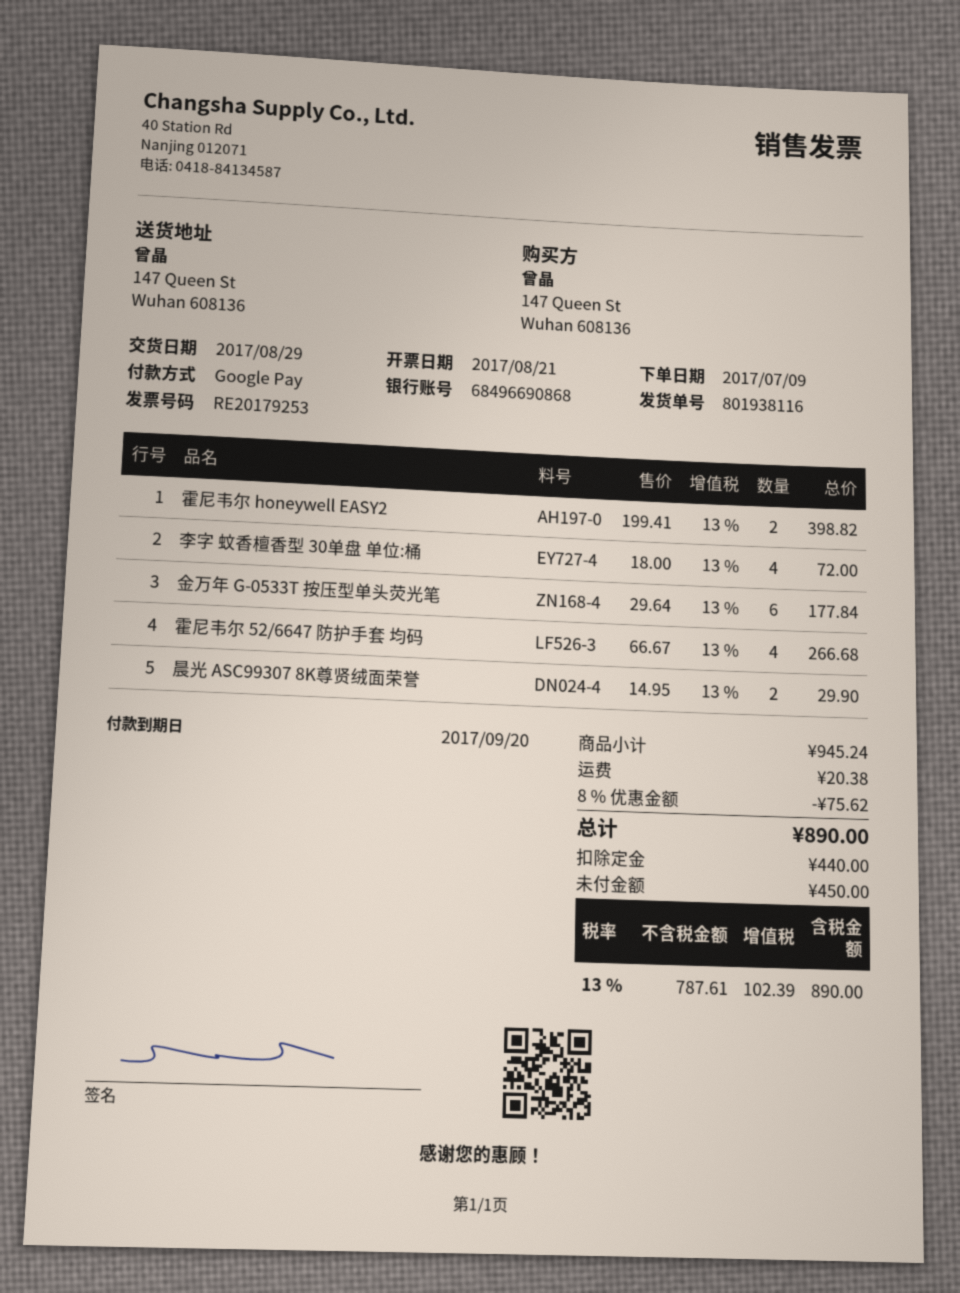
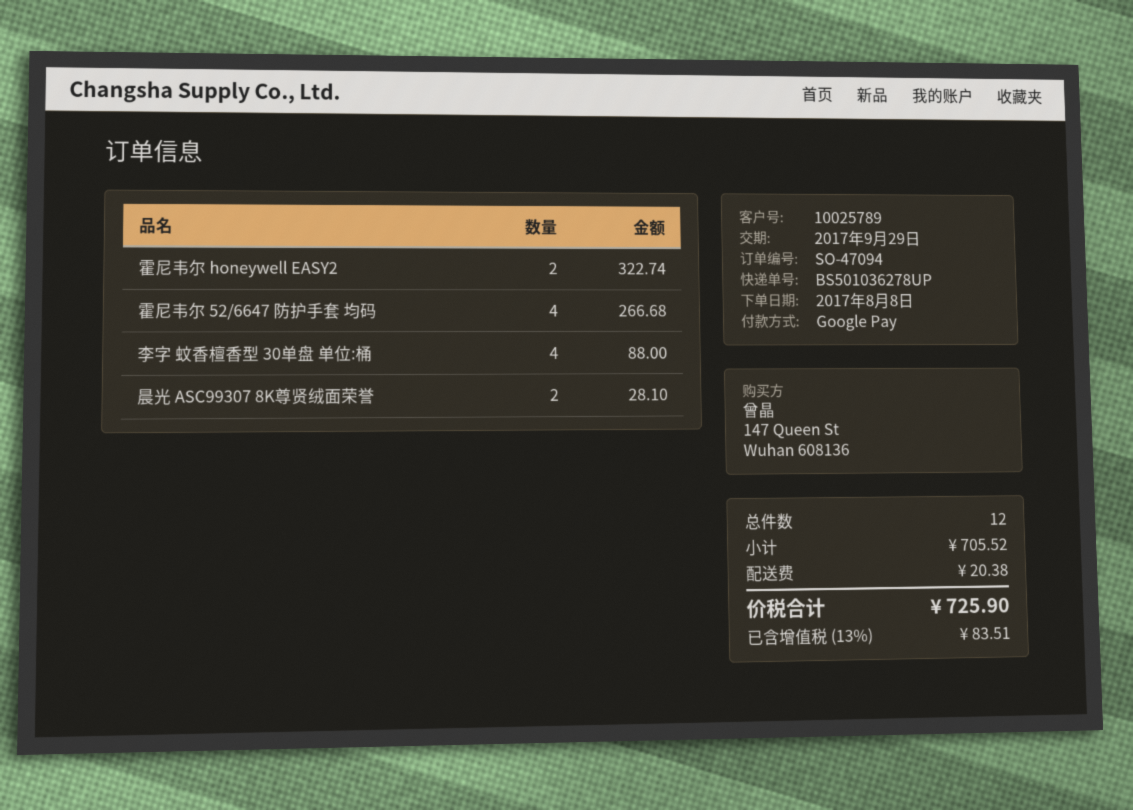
order date: 2017-07-09 -> 2017-08-08
delivery date: 2017-08-29 -> 2017-09-29
霍尼韦尔 honeywell EASY2: 2 for 398.82 -> 2 for 322.74
李字 蚊香檀香型 30单盘 单位:桶: 4 for 72.00 -> 4 for 88.00
金万年 G-0533T 按压型单头荧光笔: 6 for 177.84 -> none
晨光 ASC99307 8K尊贤绒面荣誉: 2 for 29.90 -> 2 for 28.10
subtotal: 945.24 -> 705.52
discount: 8% = 75.62 -> none
tax: 13% = 102.39 -> 13% = 83.51
total: 890.00 -> 725.90

